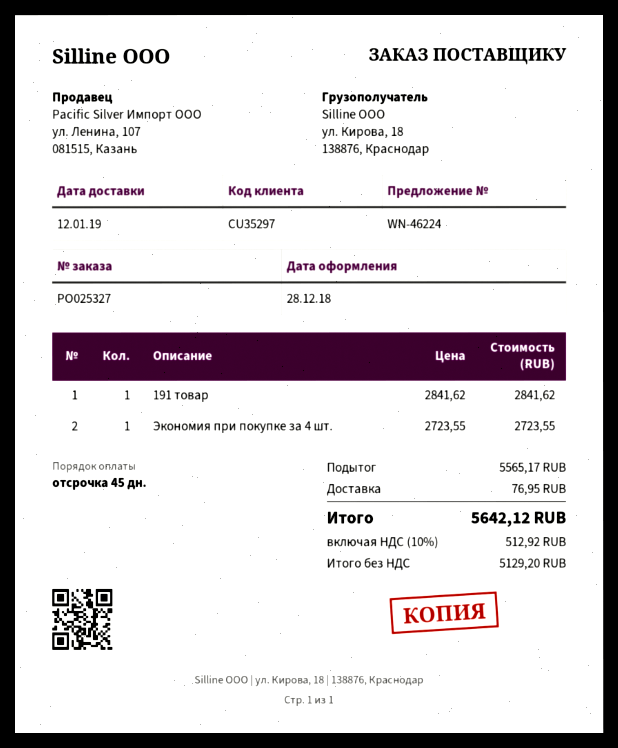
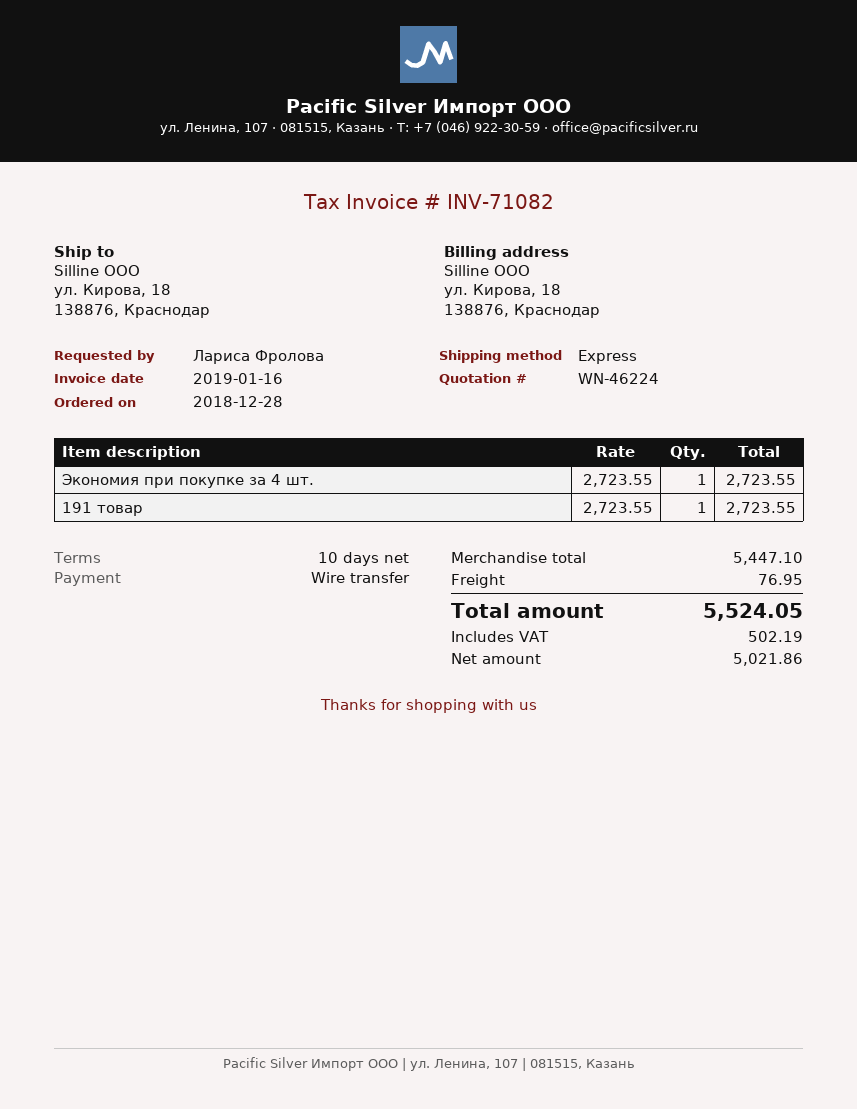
payment terms: 45 days -> 10 days
191 товар: 1 x 2841.62 = 2841.62 -> 1 x 2723.55 = 2723.55
subtotal: 5565.17 -> 5447.10
net: 5129.20 -> 5021.86
tax: 512.92 -> 502.19
total: 5642.12 -> 5524.05

